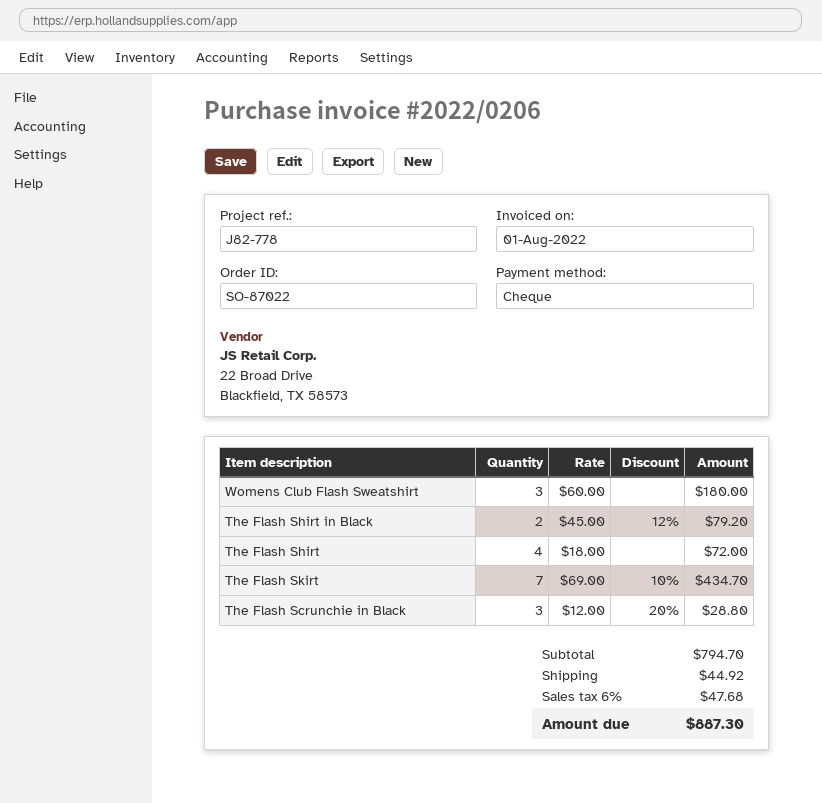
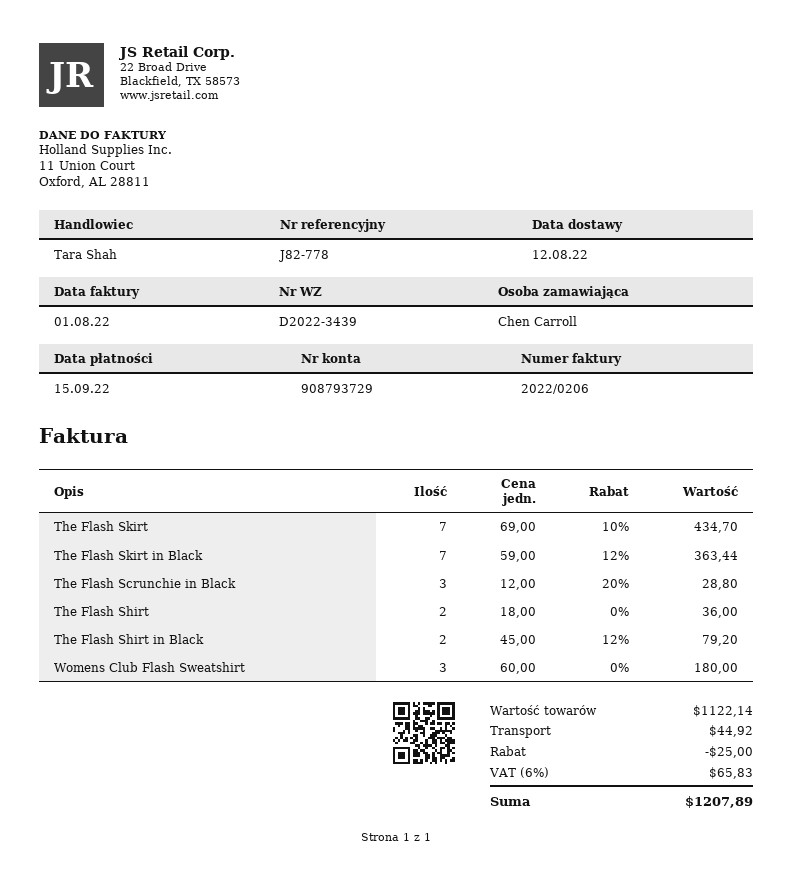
The Flash Shirt: 4 x 18.00 = 72.00 -> 2 x 18.00 = 36.00
The Flash Skirt in Black: none -> 7 x 59.00 - 12% = 363.44
subtotal: 794.70 -> 1122.14
discount: none -> 25.00
tax: 6% = 47.68 -> 6% = 65.83
total: 887.30 -> 1207.89

